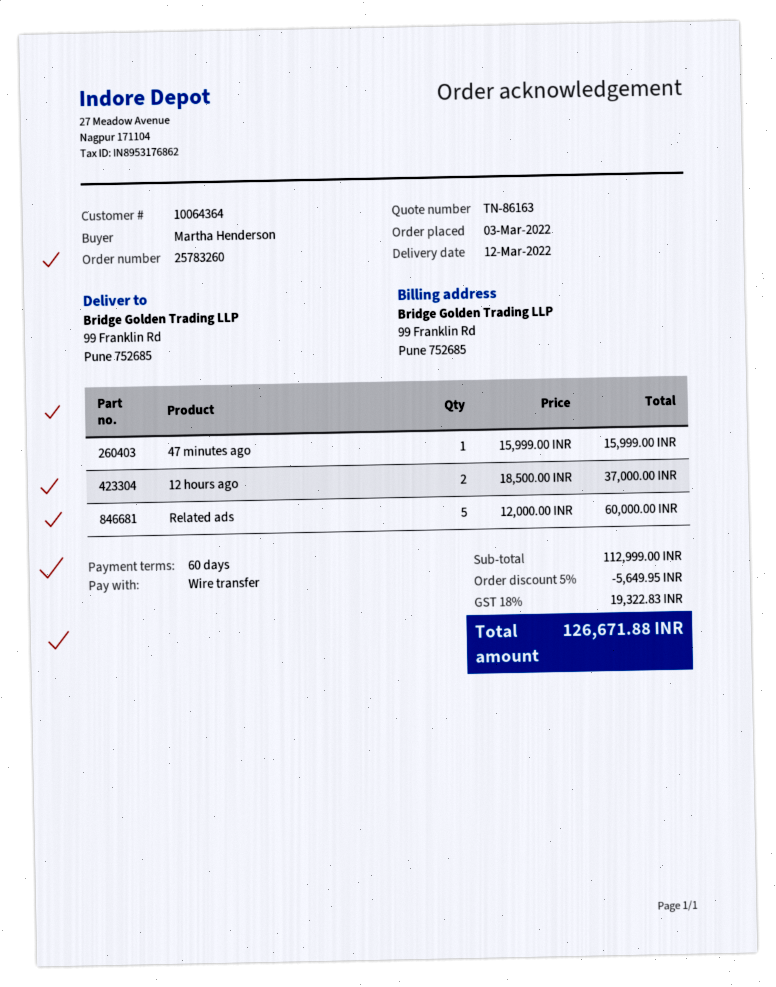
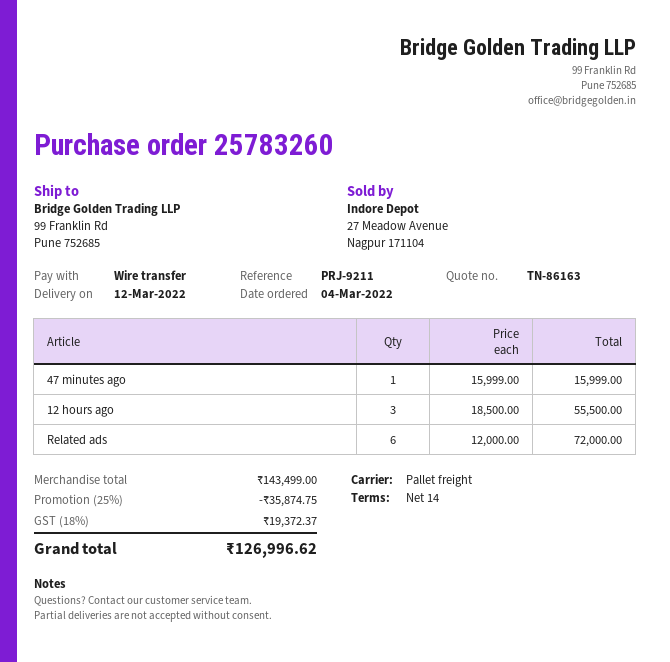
order date: 2022-03-03 -> 2022-03-04
payment terms: 60 days -> 14 days
12 hours ago: 2 x 18500.00 = 37000.00 -> 3 x 18500.00 = 55500.00
Related ads: 5 x 12000.00 = 60000.00 -> 6 x 12000.00 = 72000.00
subtotal: 112999.00 -> 143499.00
discount: 5% = 5649.95 -> 25% = 35874.75
tax: 18% = 19322.83 -> 18% = 19372.37
total: 126671.88 -> 126996.62

